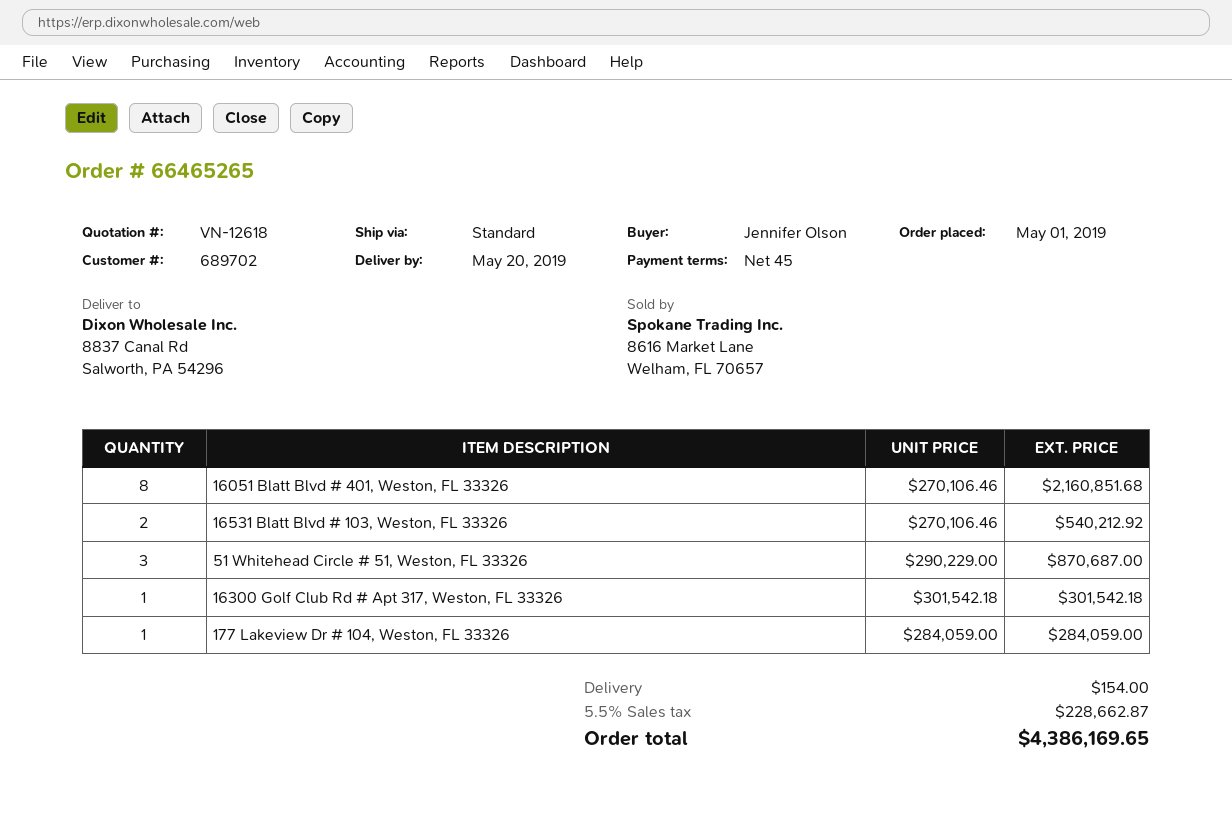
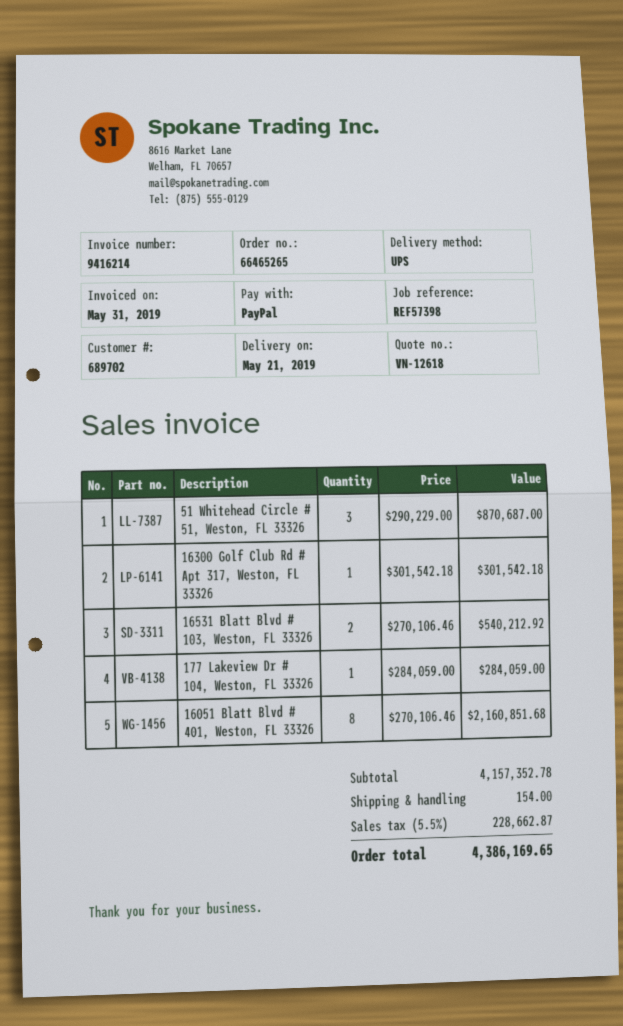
delivery date: 2019-05-20 -> 2019-05-21
shipping method: standard -> UPS

